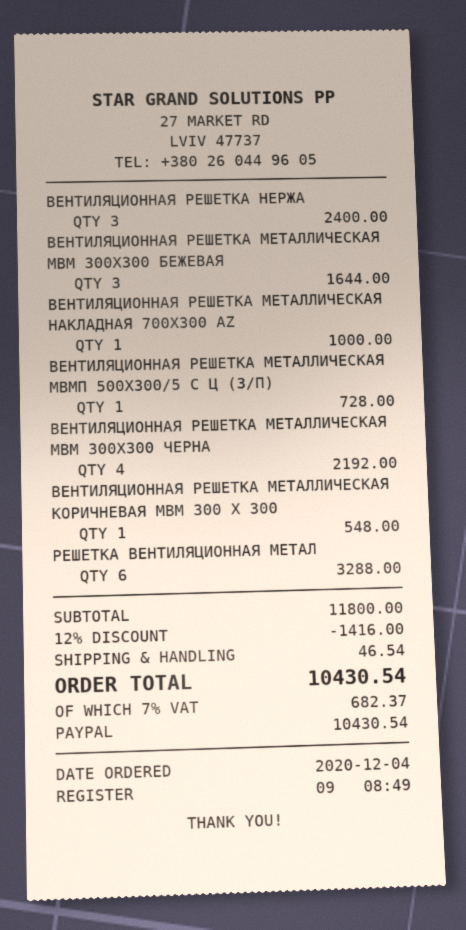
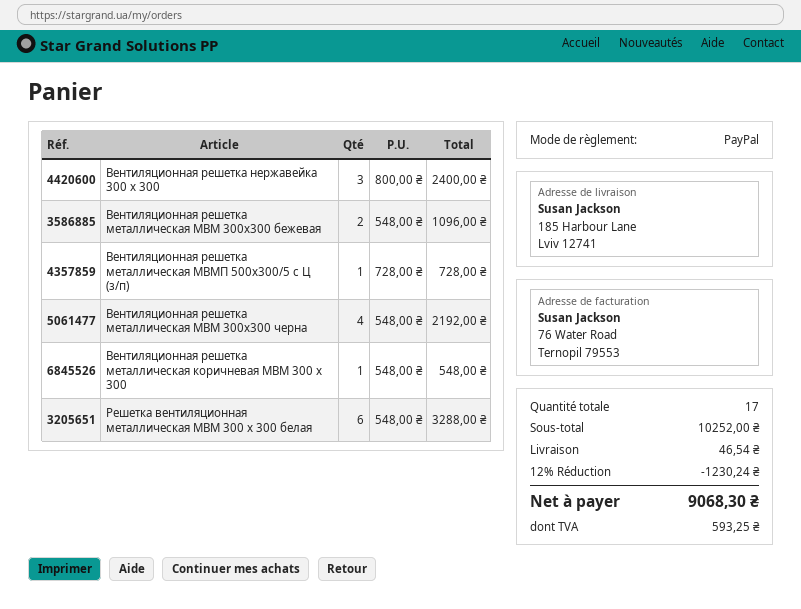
ВЕНТИЛЯЦИОННАЯ РЕШЕТКА МЕТАЛЛИЧЕСКАЯ МВМ 300Х300 БЕЖЕВАЯ: 3 for 1644.00 -> 2 for 1096.00
ВЕНТИЛЯЦИОННАЯ РЕШЕТКА МЕТАЛЛИЧЕСКАЯ НАКЛАДНАЯ 700Х300 AZ: 1 for 1000.00 -> none
subtotal: 11800.00 -> 10252.00
discount: 12% = 1416.00 -> 12% = 1230.24
tax: 682.37 -> 593.25
total: 10430.54 -> 9068.30

